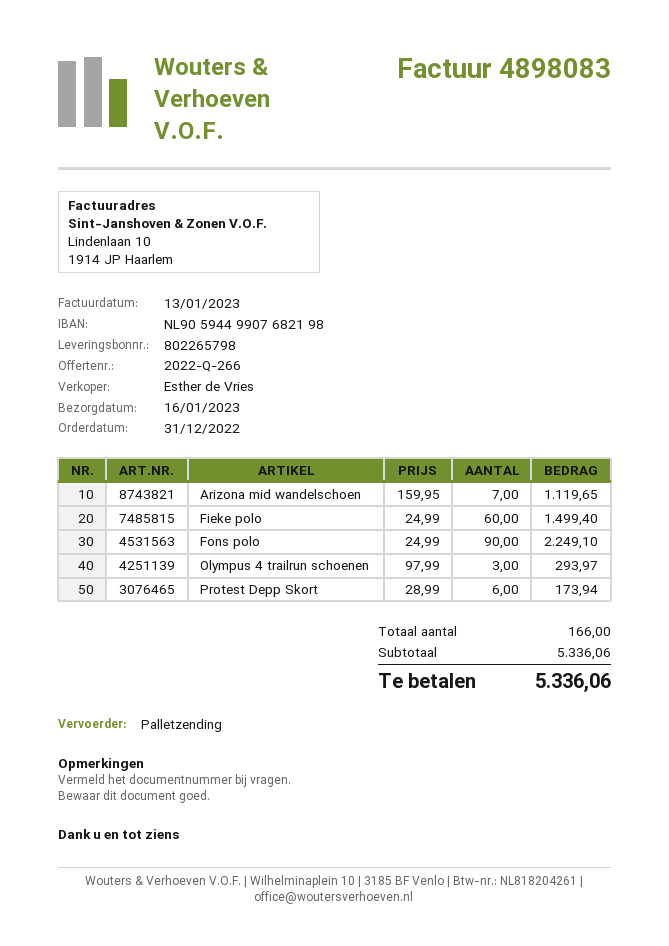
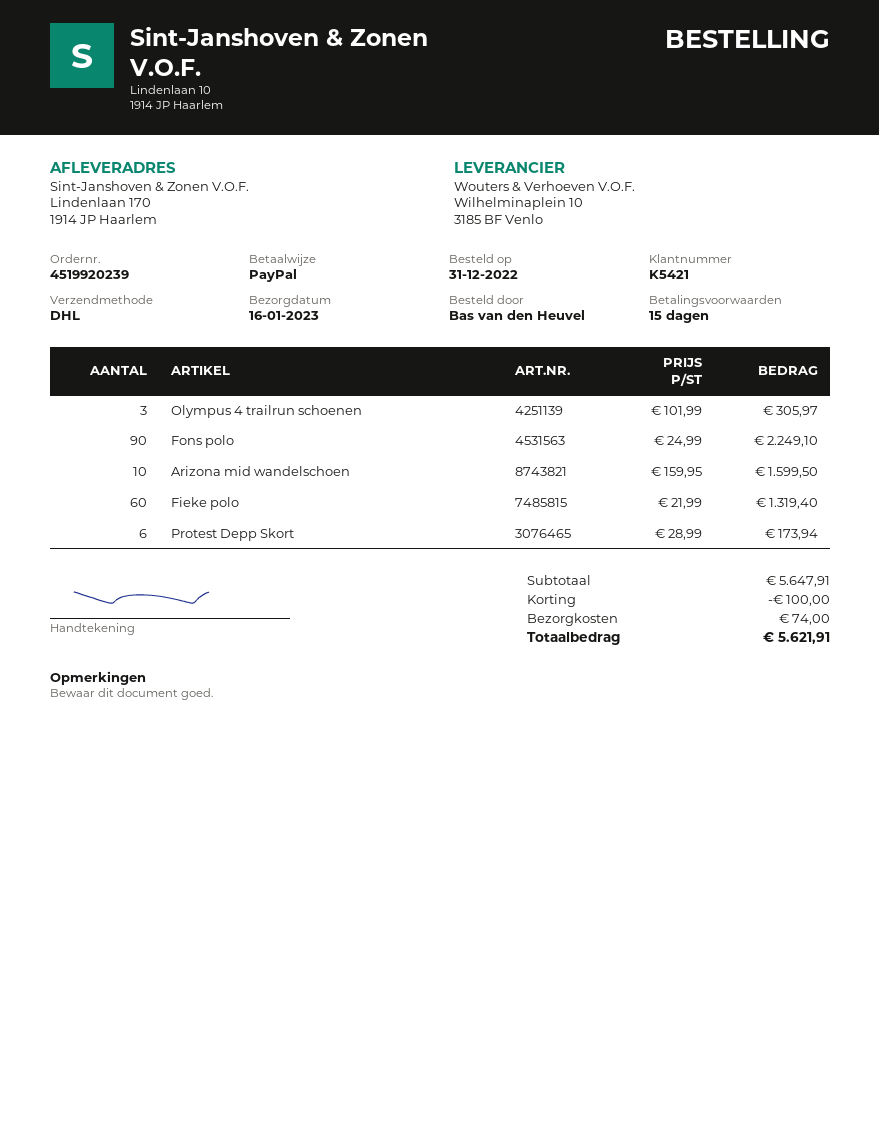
shipping method: pallet freight -> DHL
Arizona mid wandelschoen: 7 x 159.95 = 1119.65 -> 10 x 159.95 = 1599.50
Fieke polo: 60 x 24.99 = 1499.40 -> 60 x 21.99 = 1319.40
Olympus 4 trailrun schoenen: 3 x 97.99 = 293.97 -> 3 x 101.99 = 305.97
subtotal: 5336.06 -> 5647.91
discount: none -> 100.00
shipping: none -> 74.00
total: 5336.06 -> 5621.91

